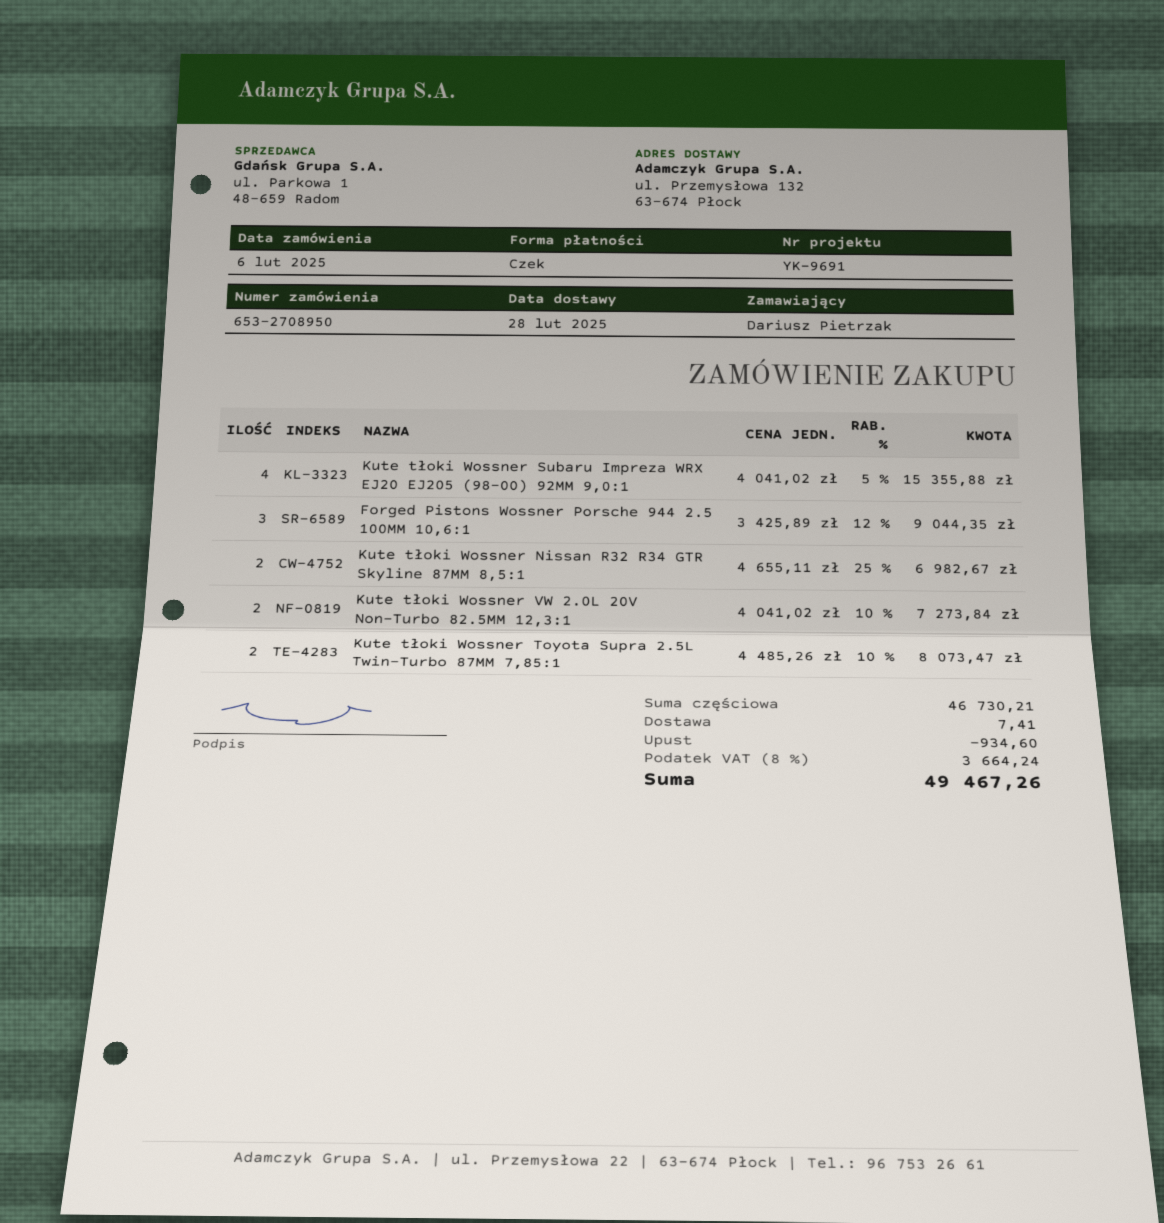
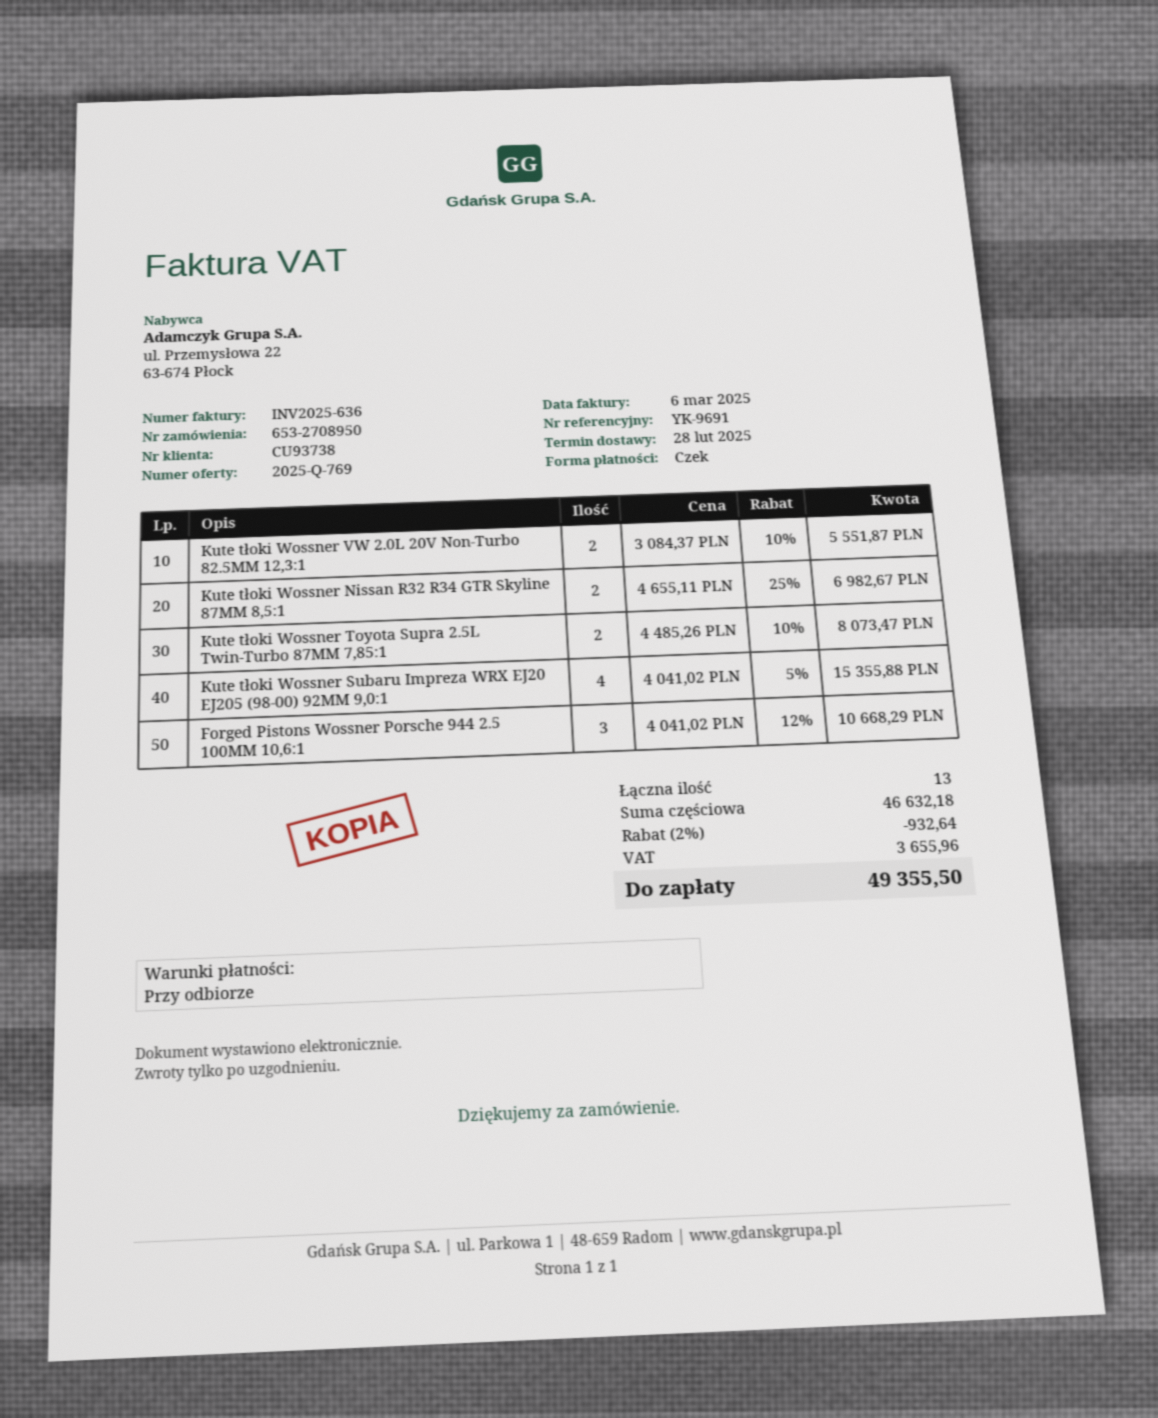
Forged Pistons Wossner Porsche 944 2.5 100MM 10,6:1: 3 x 3425.89 - 12% = 9044.35 -> 3 x 4041.02 - 12% = 10668.29
Kute tłoki Wossner VW 2.0L 20V Non-Turbo 82.5MM 12,3:1: 2 x 4041.02 - 10% = 7273.84 -> 2 x 3084.37 - 10% = 5551.87
subtotal: 46730.21 -> 46632.18
discount: 934.60 -> 932.64
shipping: 7.41 -> none
tax: 3664.24 -> 3655.96
total: 49467.26 -> 49355.50

